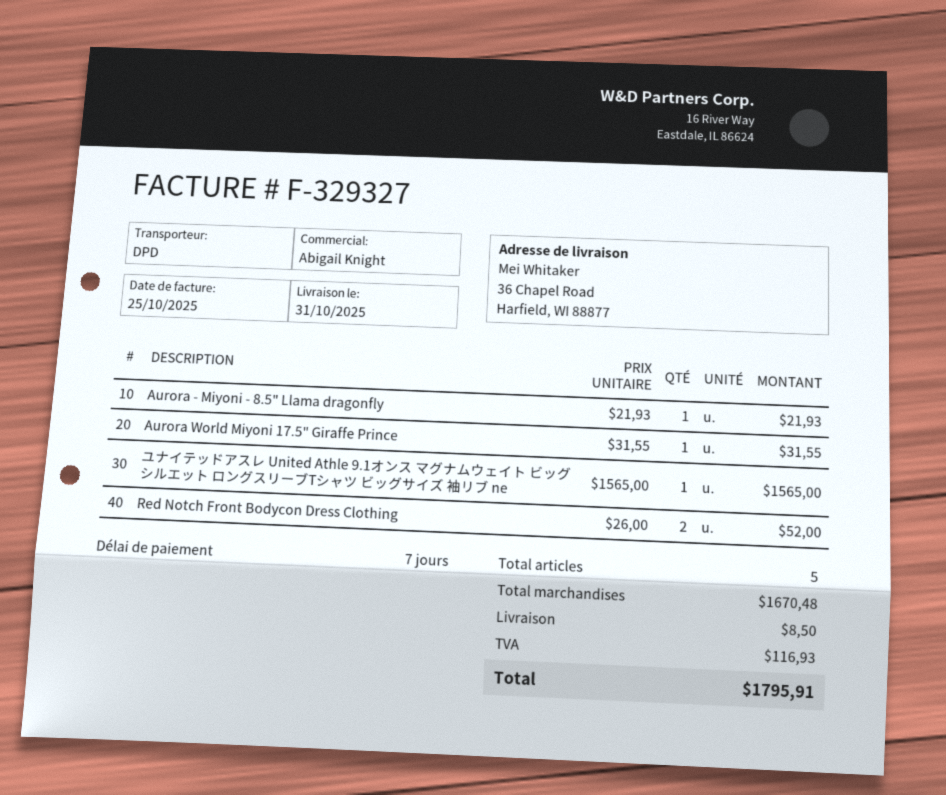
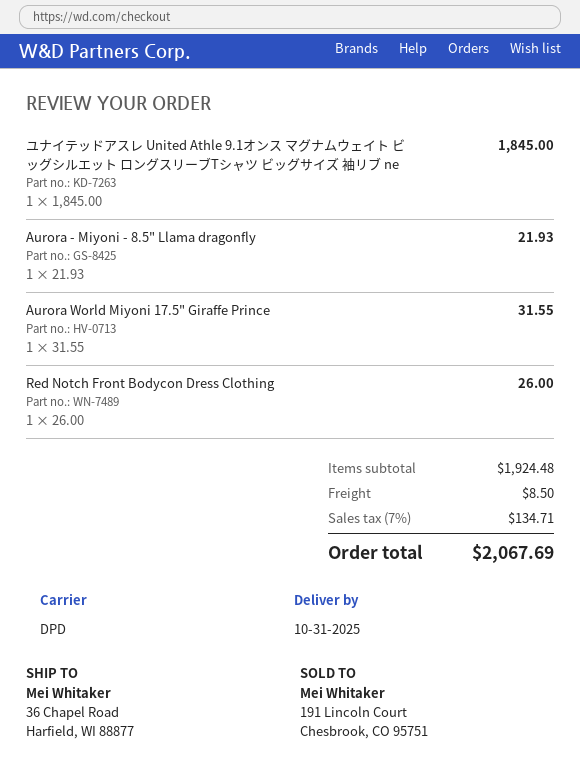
ユナイテッドアスレ United Athle 9.1オンス マグナムウェイト ビッグシルエット ロングスリーブTシャツ ビッグサイズ 袖リブ ne: 1 x 1565.00 = 1565.00 -> 1 x 1845.00 = 1845.00
Red Notch Front Bodycon Dress Clothing: 2 x 26.00 = 52.00 -> 1 x 26.00 = 26.00
subtotal: 1670.48 -> 1924.48
tax: 116.93 -> 134.71
total: 1795.91 -> 2067.69

